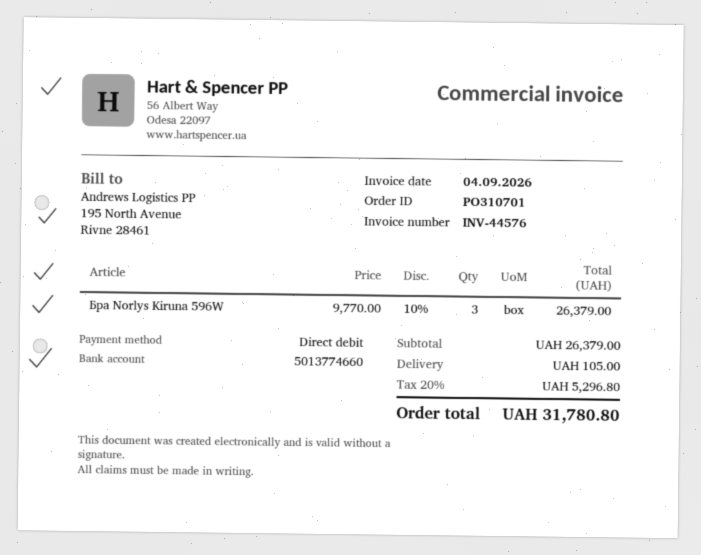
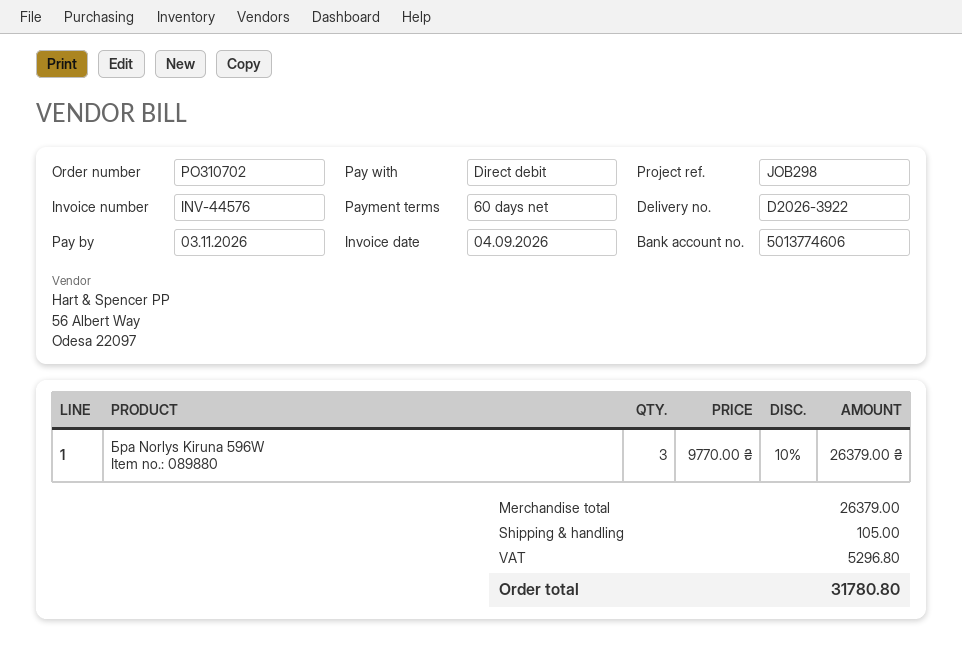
order number: PO310701 -> PO310702
bank account: 5013774660 -> 5013774606

